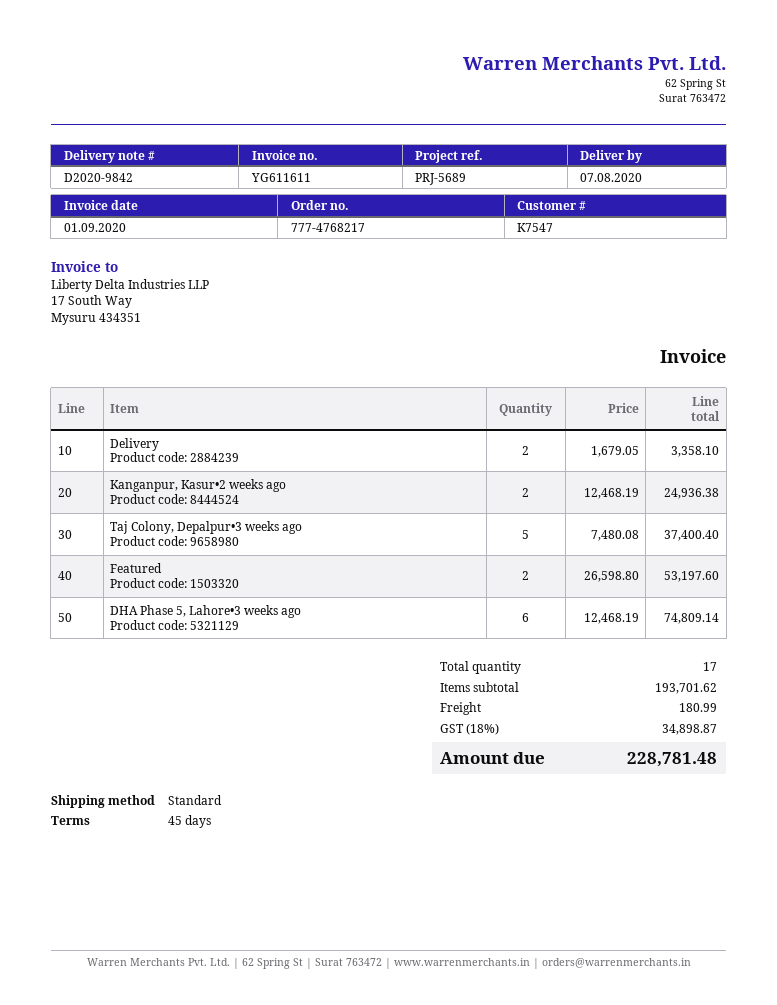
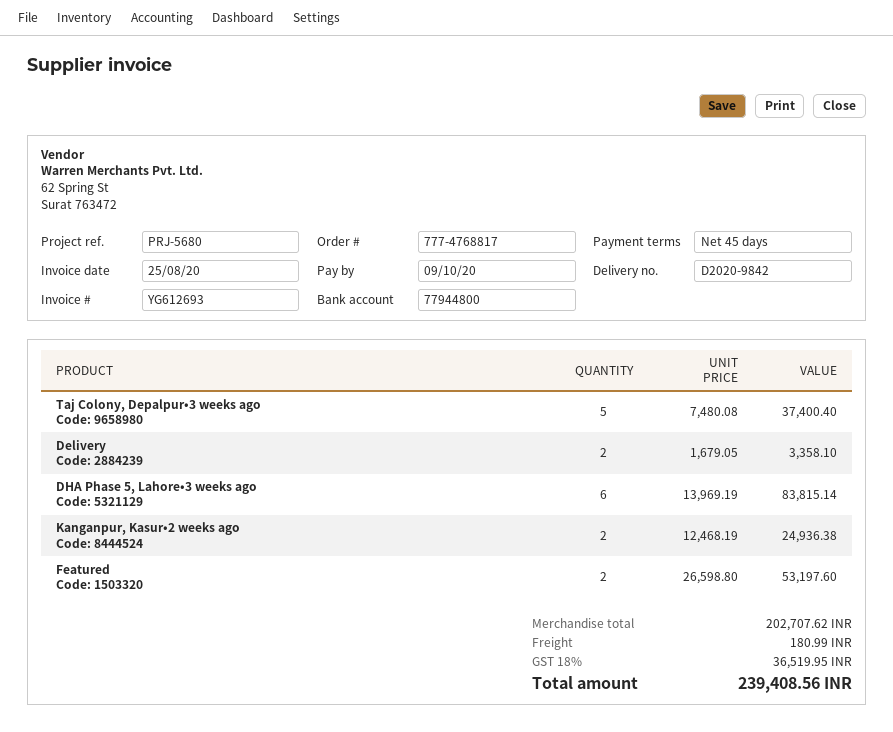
order number: 777-4768217 -> 777-4768817
invoice number: YG611611 -> YG612693
invoice date: 2020-09-01 -> 2020-08-25
reference: PRJ-5689 -> PRJ-5680
DHA Phase 5, Lahore•3 weeks ago: 6 x 12468.19 = 74809.14 -> 6 x 13969.19 = 83815.14
subtotal: 193701.62 -> 202707.62
tax: 18% = 34898.87 -> 18% = 36519.95
total: 228781.48 -> 239408.56

